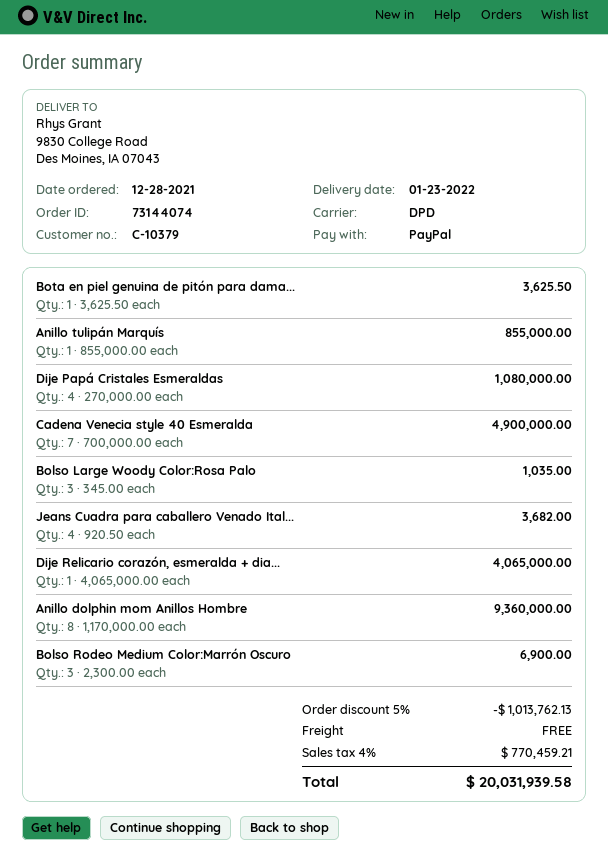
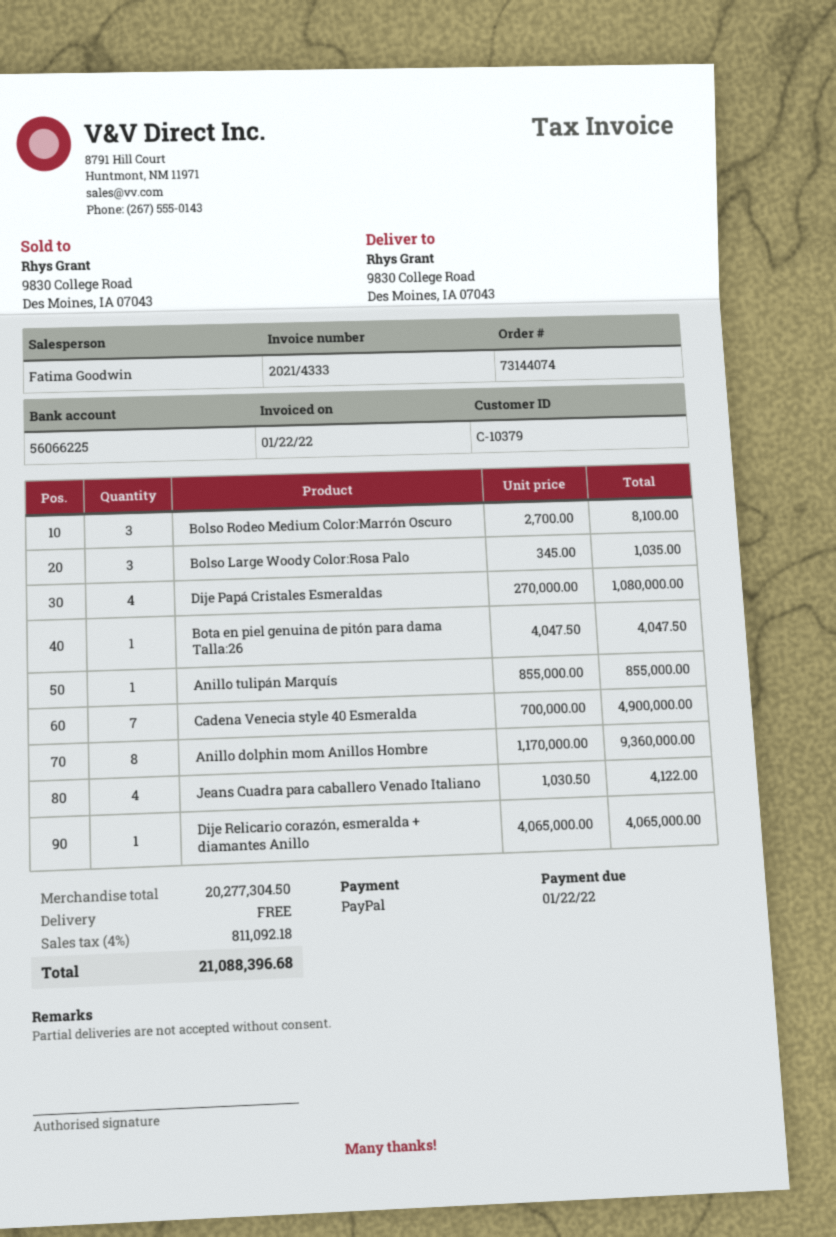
Bota en piel genuina de pitón para dama...: 1 x 3625.50 = 3625.50 -> 1 x 4047.50 = 4047.50
Jeans Cuadra para caballero Venado Ital...: 4 x 920.50 = 3682.00 -> 4 x 1030.50 = 4122.00
Bolso Rodeo Medium Color:Marrón Oscuro: 3 x 2300.00 = 6900.00 -> 3 x 2700.00 = 8100.00
discount: 5% = 1013762.13 -> none
tax: 4% = 770459.21 -> 4% = 811092.18
total: 20031939.58 -> 21088396.68

